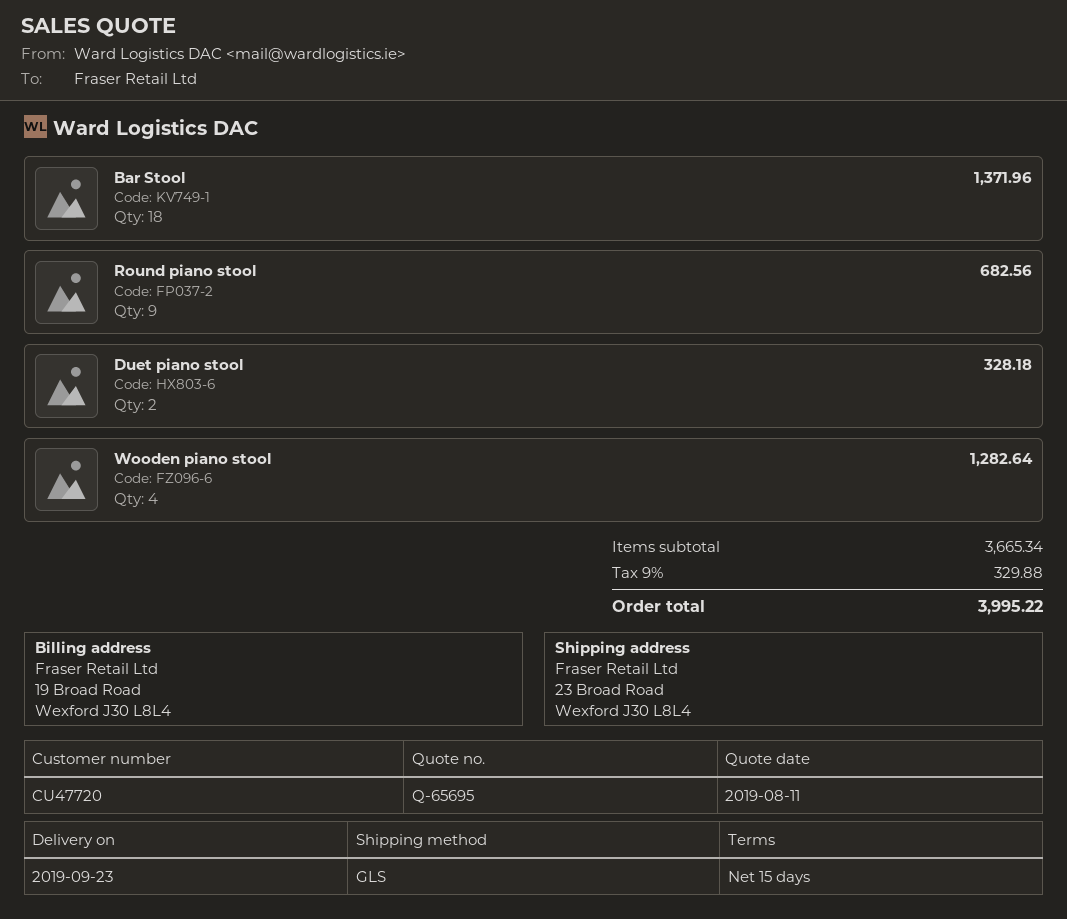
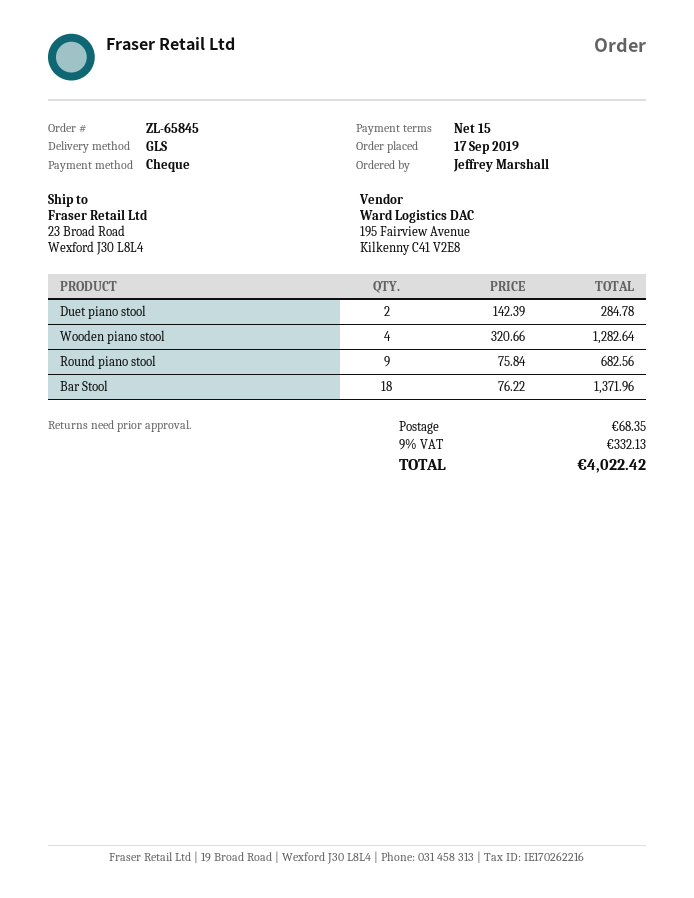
Duet piano stool: 2 for 328.18 -> 2 for 284.78
shipping: none -> 68.35
tax: 9% = 329.88 -> 9% = 332.13
total: 3995.22 -> 4022.42

